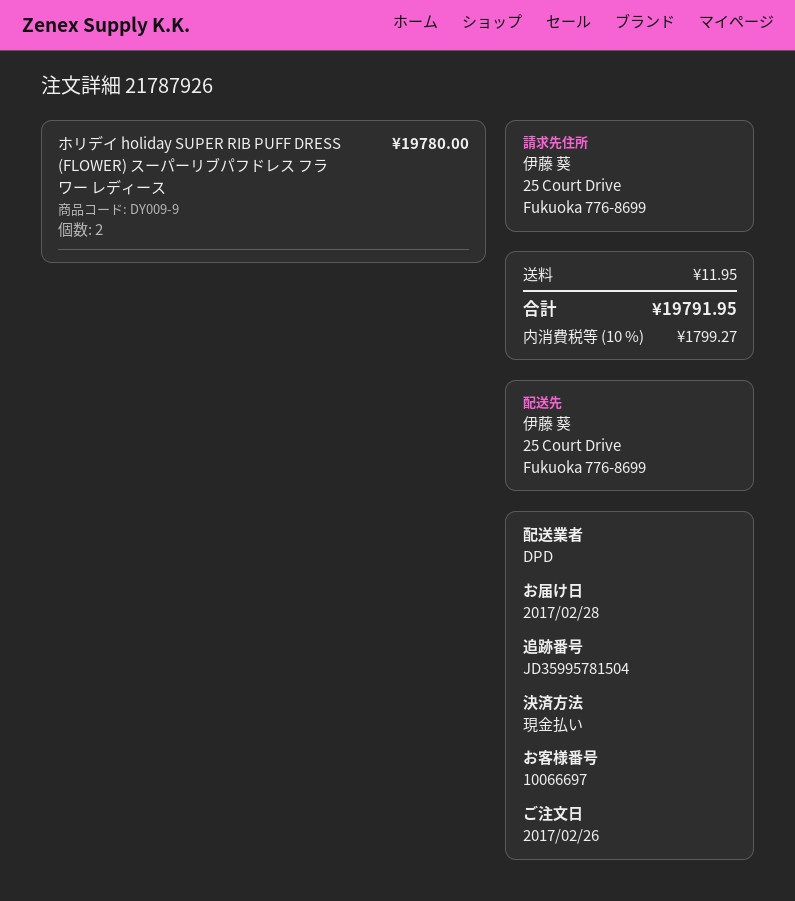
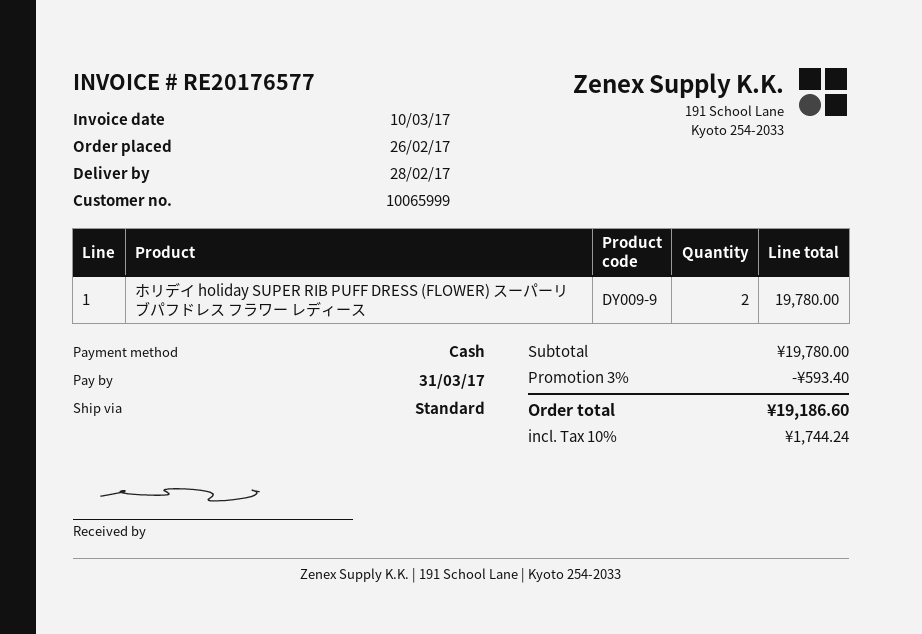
customer number: 10066697 -> 10065999
shipping method: DPD -> standard
discount: none -> 3% = 593.40
shipping: 11.95 -> none
tax: 10% = 1799.27 -> 10% = 1744.24
total: 19791.95 -> 19186.60

